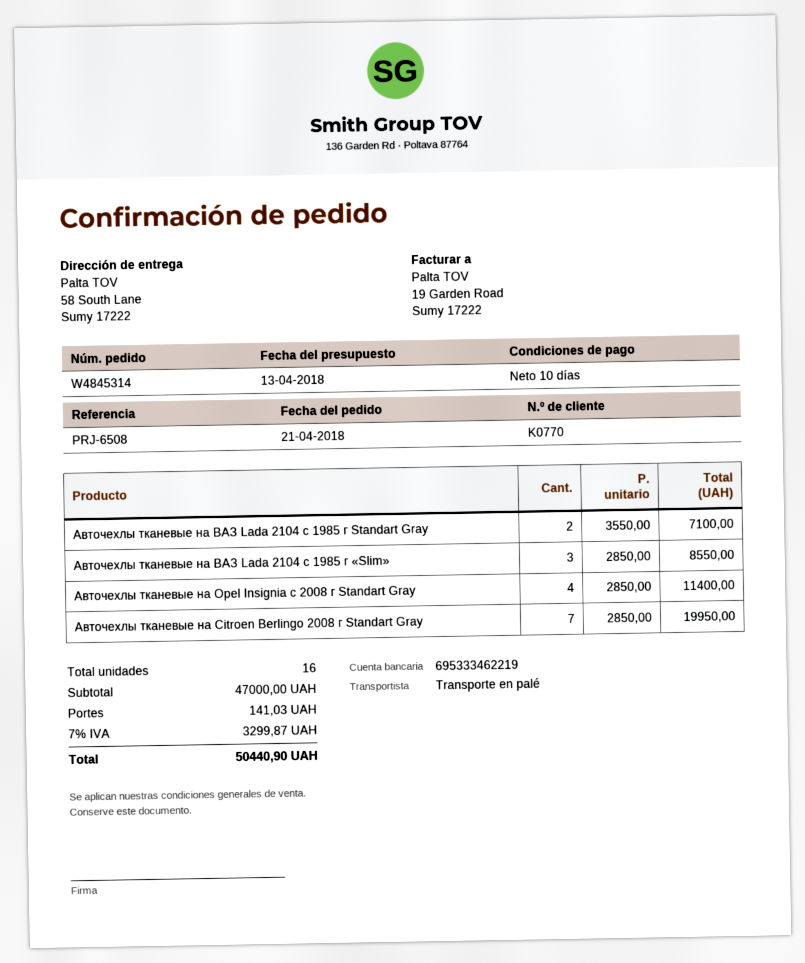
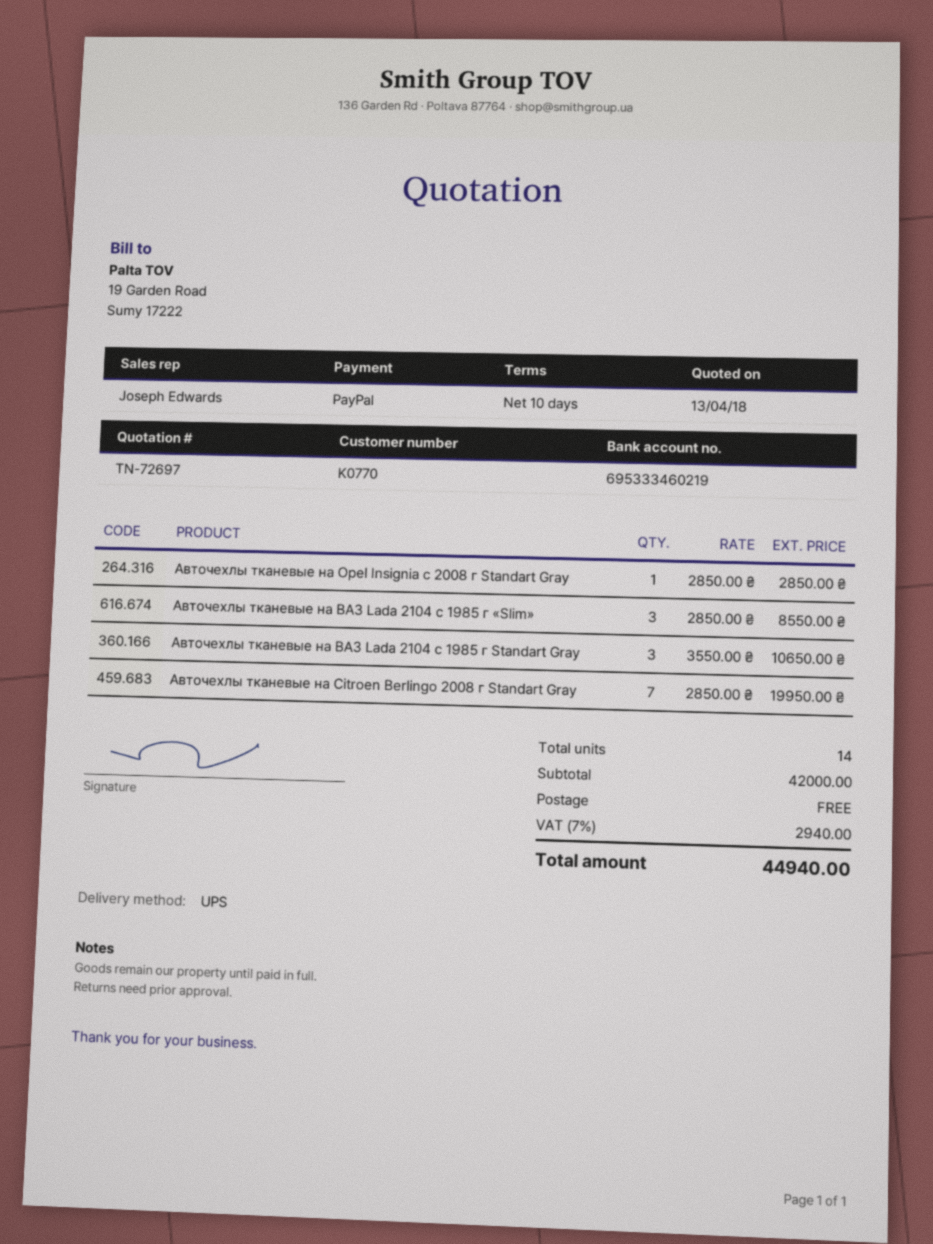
bank account: 695333462219 -> 695333460219
shipping method: pallet freight -> UPS
Авточехлы тканевые на ВАЗ Lada 2104 с 1985 г Standart Gray: 2 x 3550.00 = 7100.00 -> 3 x 3550.00 = 10650.00
Авточехлы тканевые на Opel Insignia с 2008 г Standart Gray: 4 x 2850.00 = 11400.00 -> 1 x 2850.00 = 2850.00
total quantity: 16 -> 14
subtotal: 47000.00 -> 42000.00
shipping: 141.03 -> 0.00
tax: 7% = 3299.87 -> 7% = 2940.00
total: 50440.90 -> 44940.00

